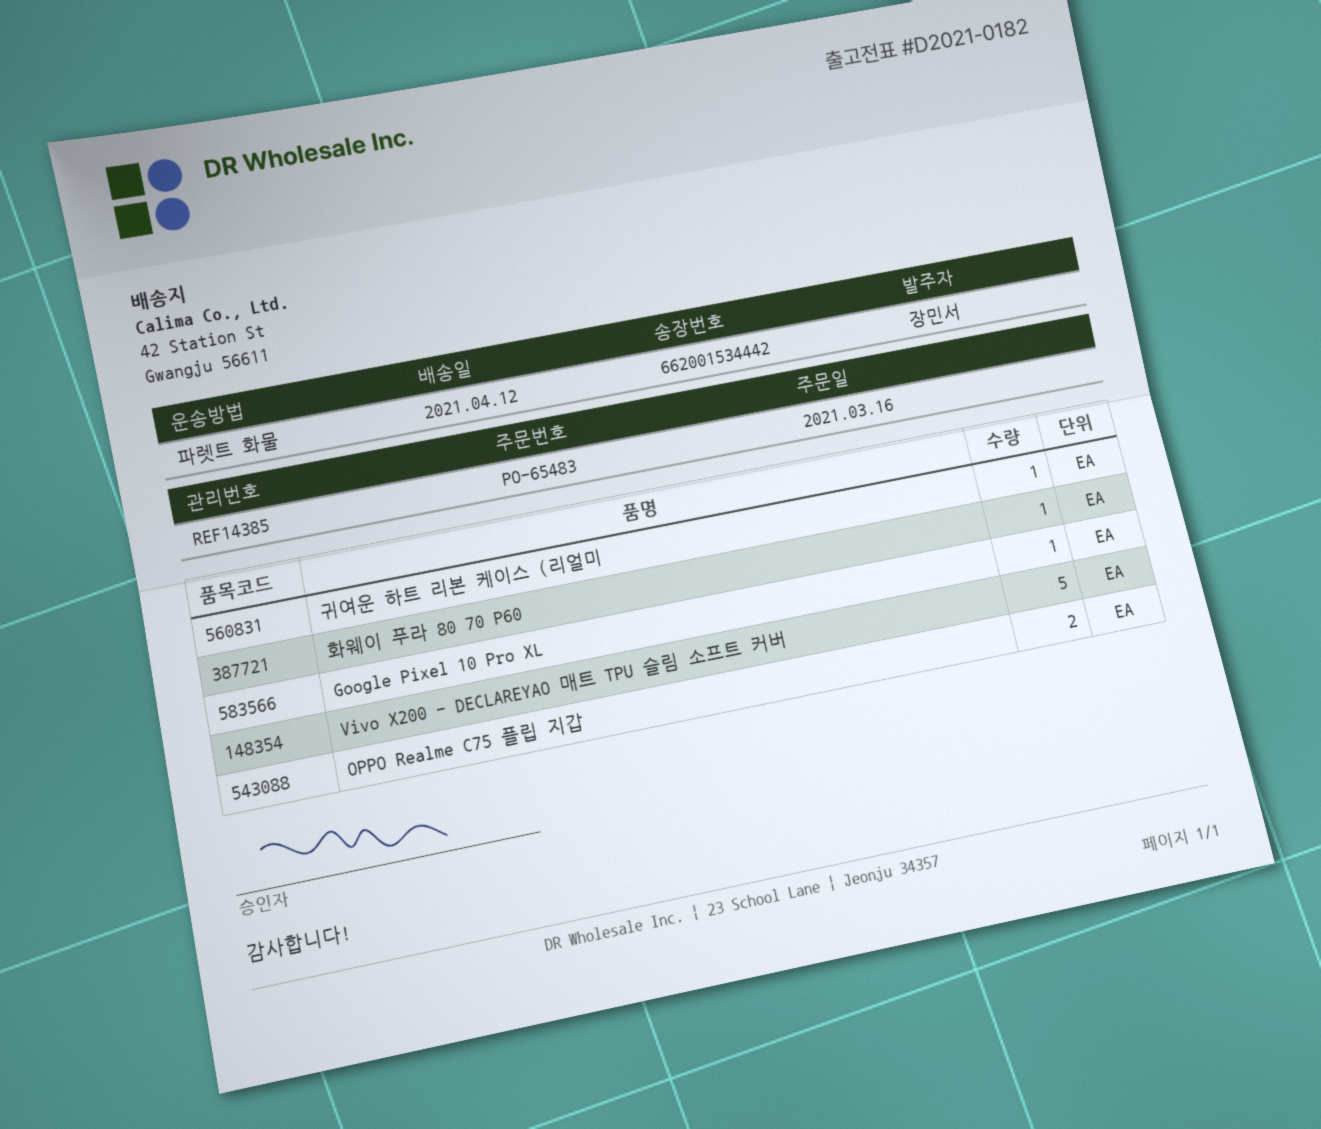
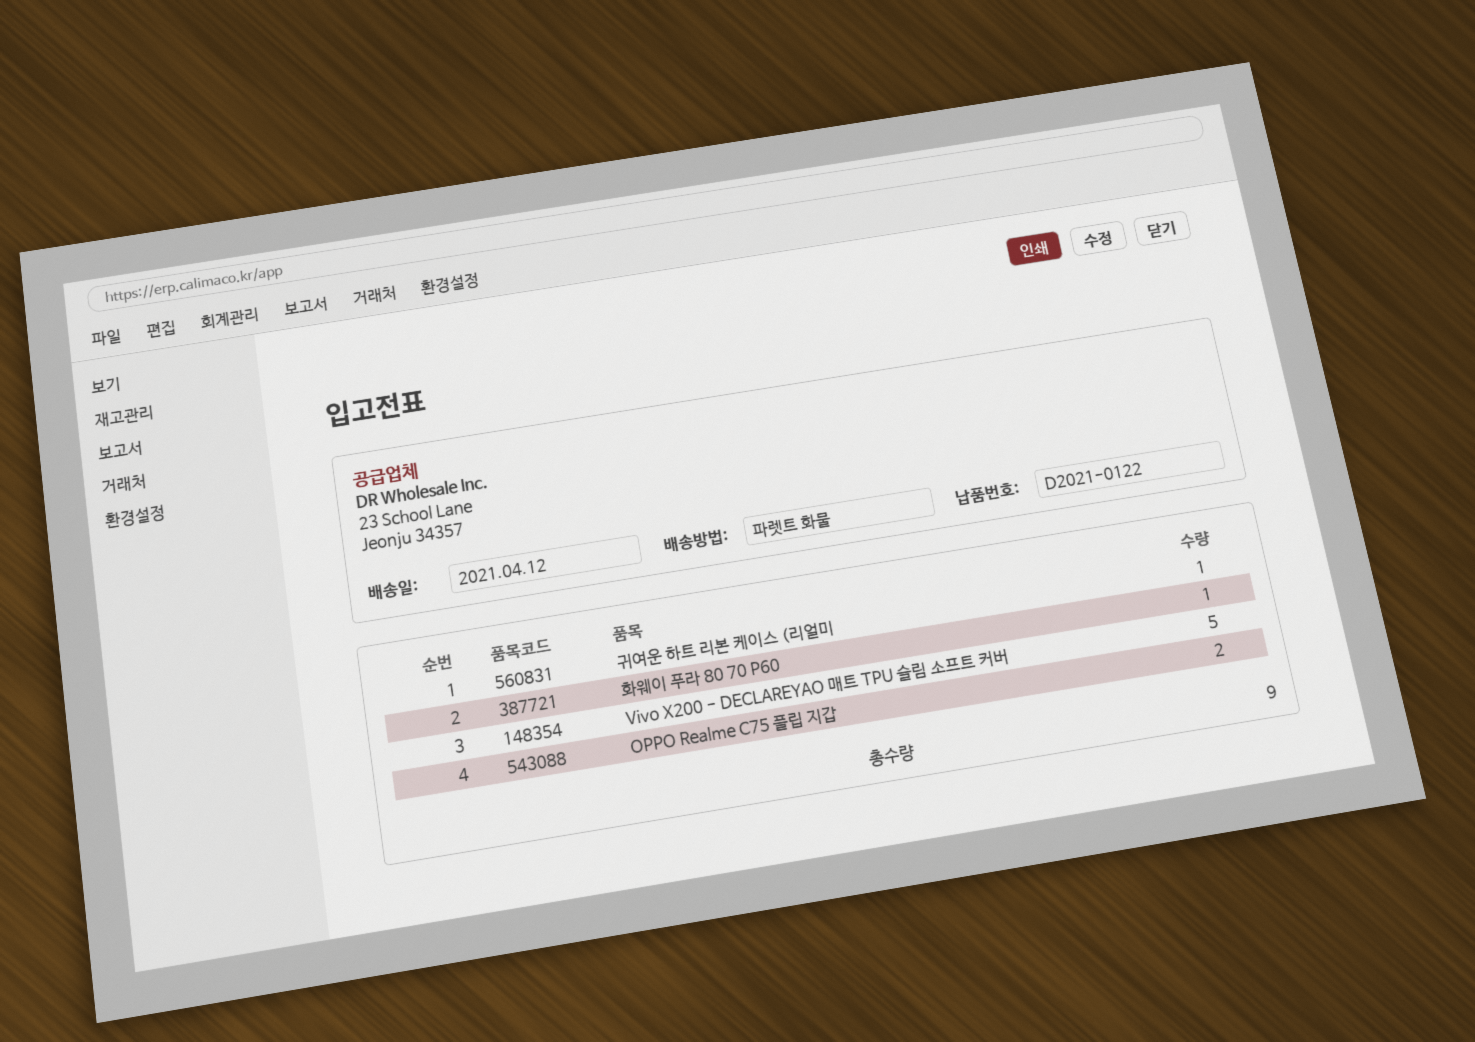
delivery note number: D2021-0182 -> D2021-0122
Google Pixel 10 Pro XL: 1 -> none

